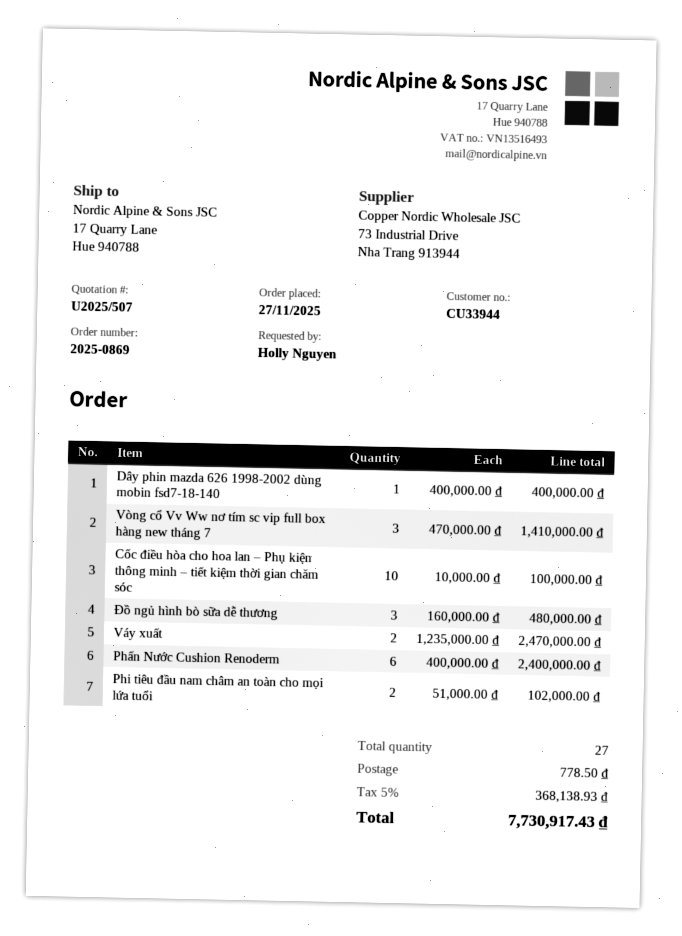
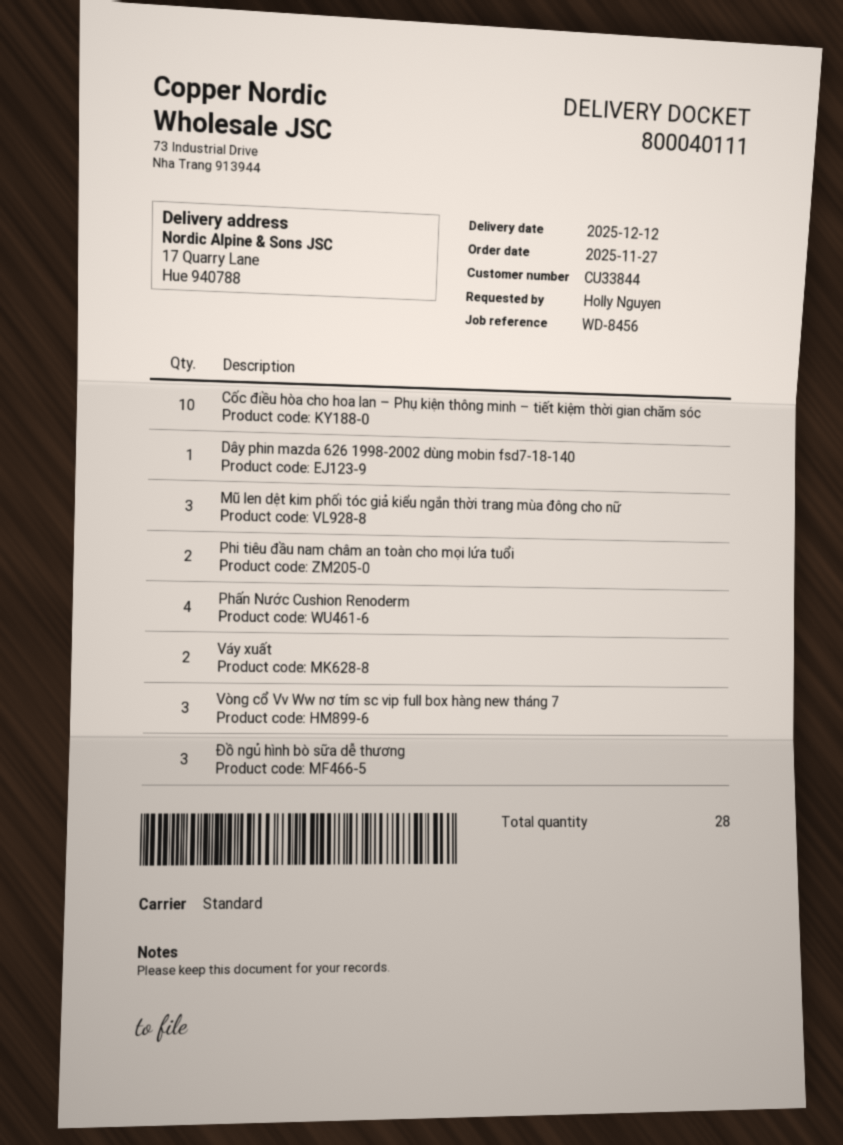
customer number: CU33944 -> CU33844
Phấn Nước Cushion Renoderm: 6 -> 4
Mũ len dệt kim phối tóc giả kiểu ngắn thời trang mùa đông cho nữ: none -> 3
total quantity: 27 -> 28

